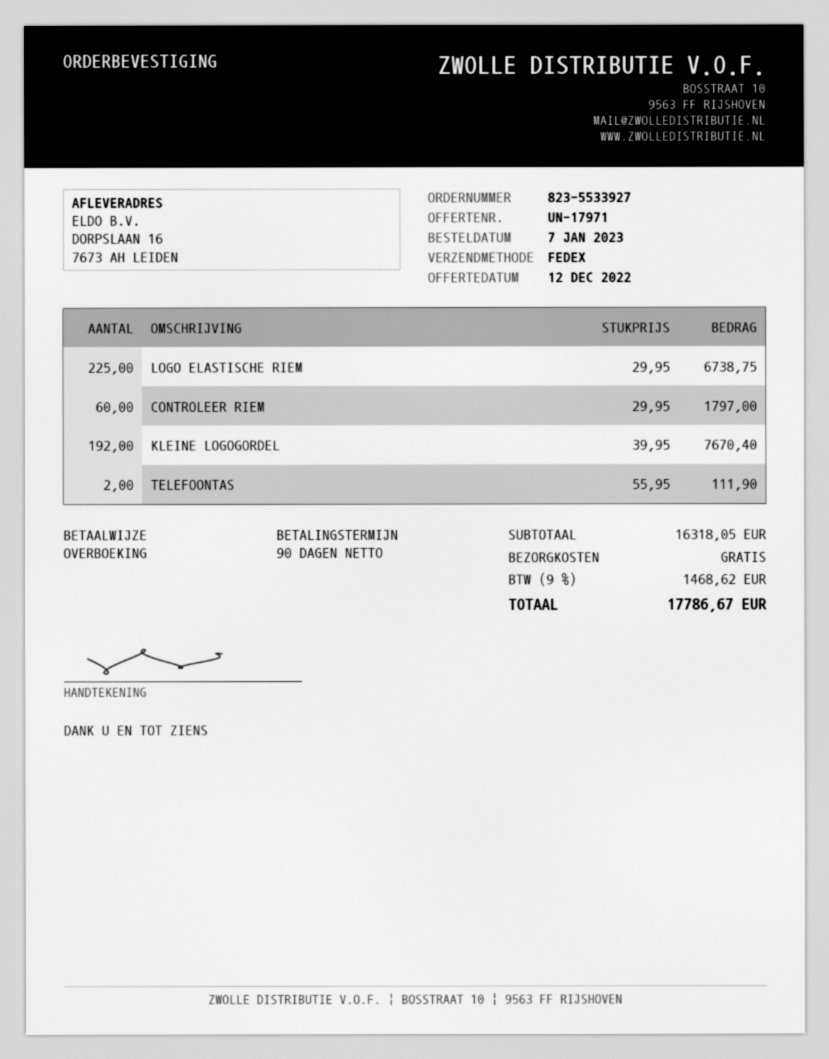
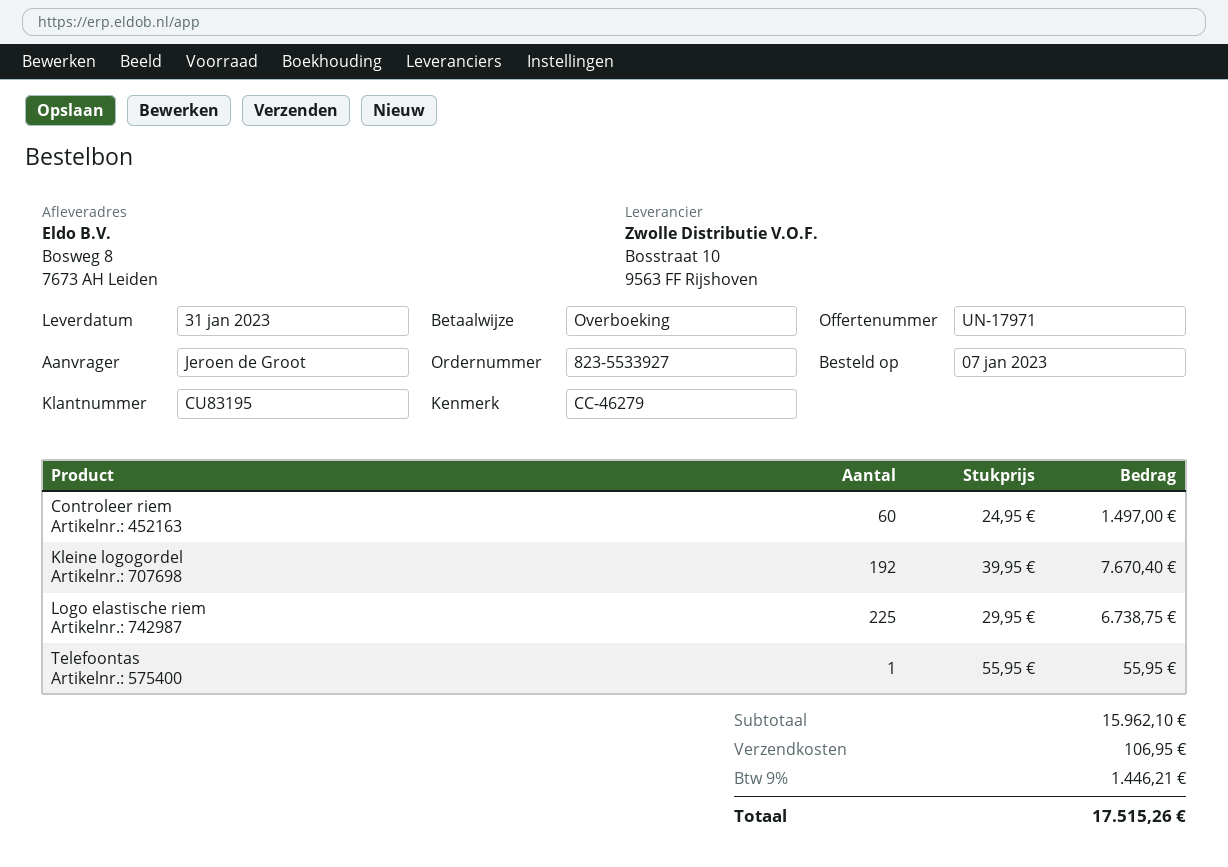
ship to: DORPSLAAN 16, 7673 AH LEIDEN -> Bosweg 8, 7673 AH Leiden
CONTROLEER RIEM: 60 x 29.95 = 1797.00 -> 60 x 24.95 = 1497.00
TELEFOONTAS: 2 x 55.95 = 111.90 -> 1 x 55.95 = 55.95
subtotal: 16318.05 -> 15962.10
shipping: 0.00 -> 106.95
tax: 9% = 1468.62 -> 9% = 1446.21
total: 17786.67 -> 17515.26

